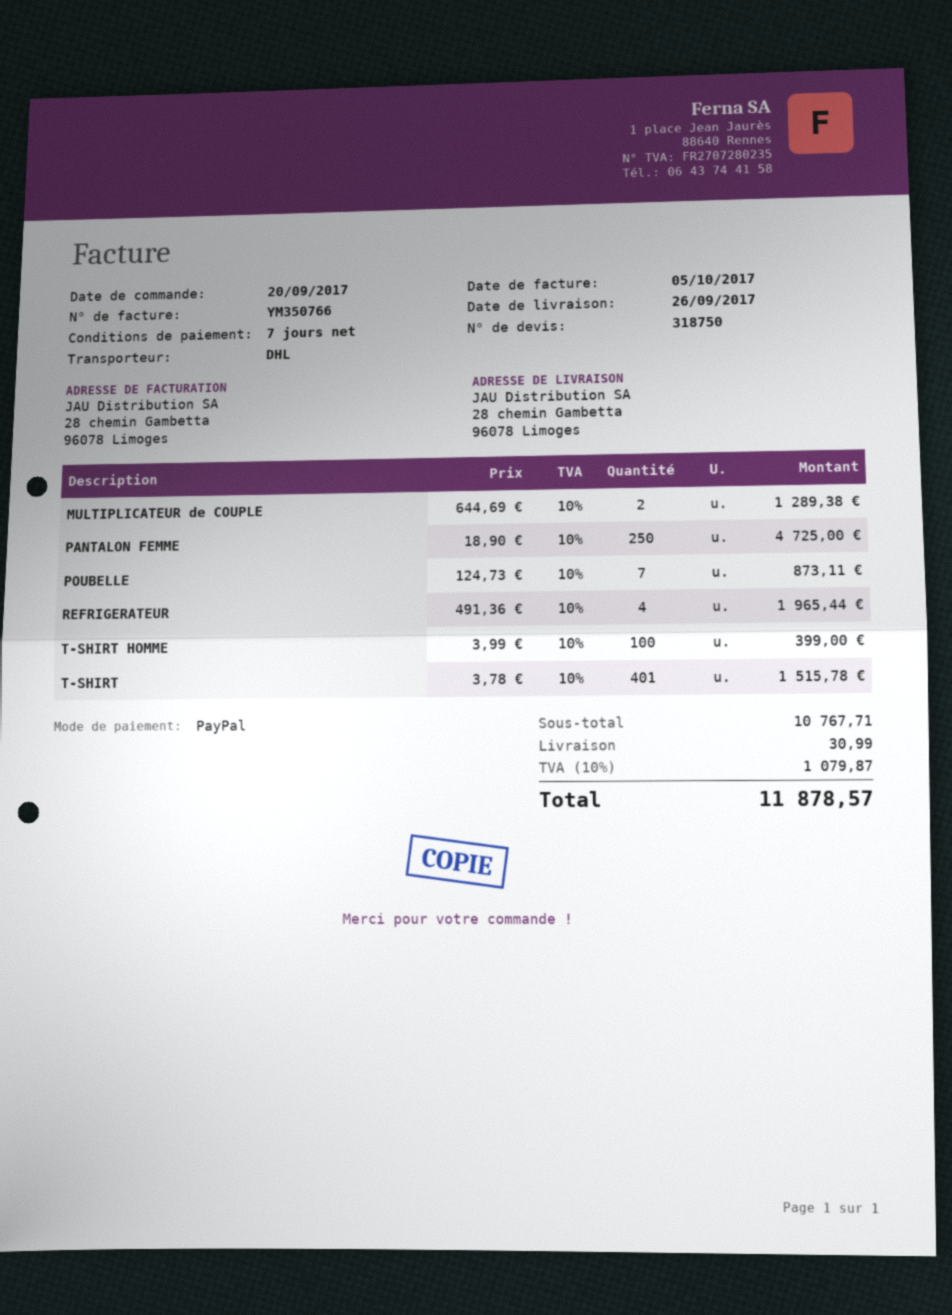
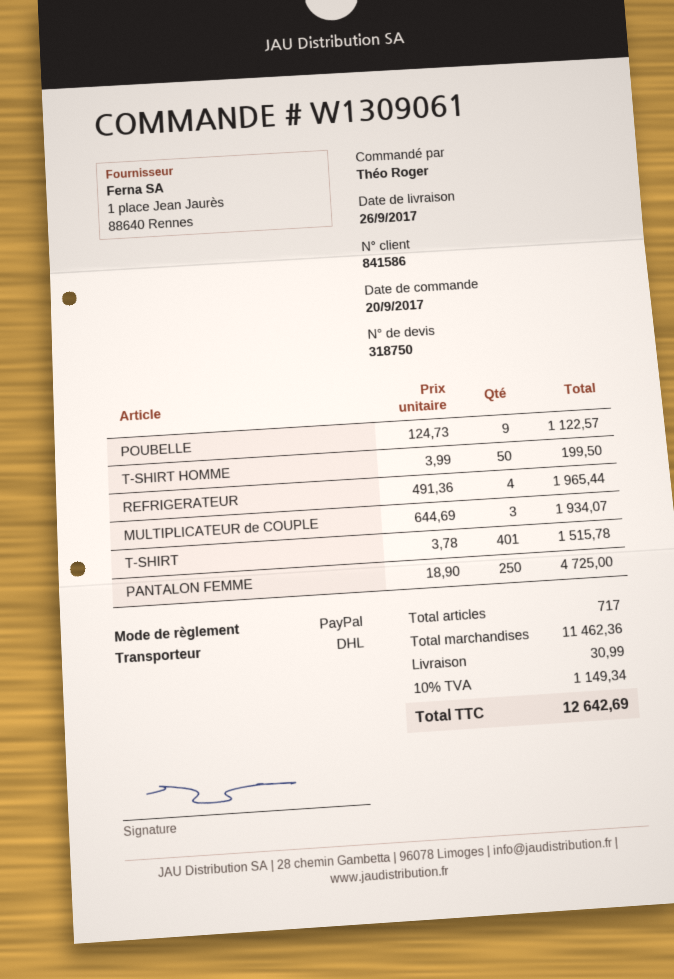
MULTIPLICATEUR de COUPLE: 2 x 644.69 = 1289.38 -> 3 x 644.69 = 1934.07
POUBELLE: 7 x 124.73 = 873.11 -> 9 x 124.73 = 1122.57
T-SHIRT HOMME: 100 x 3.99 = 399.00 -> 50 x 3.99 = 199.50
subtotal: 10767.71 -> 11462.36
tax: 10% = 1079.87 -> 10% = 1149.34
total: 11878.57 -> 12642.69

